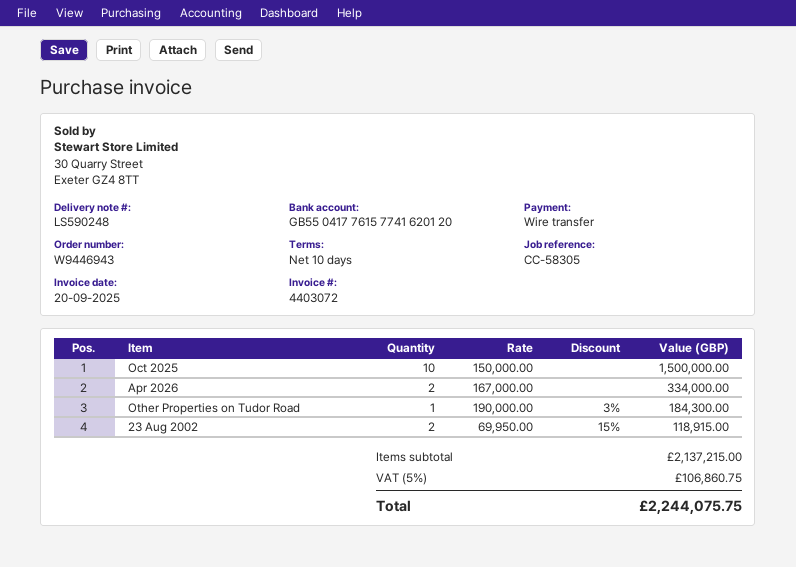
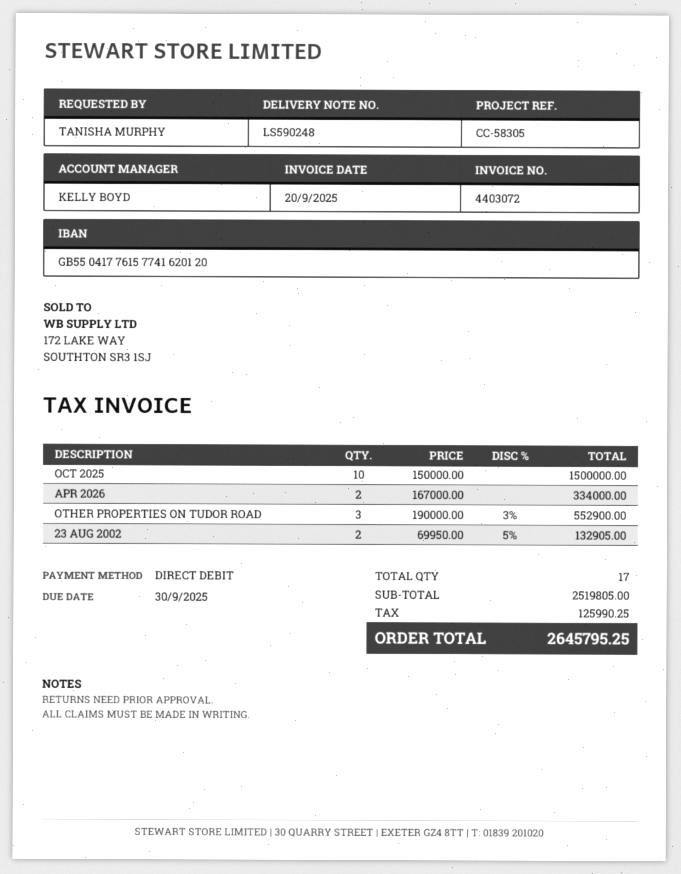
payment method: bank transfer -> direct debit
Other Properties on Tudor Road: 1 x 190000.00 - 3% = 184300.00 -> 3 x 190000.00 - 3% = 552900.00
23 Aug 2002: 2 x 69950.00 - 15% = 118915.00 -> 2 x 69950.00 - 5% = 132905.00
subtotal: 2137215.00 -> 2519805.00
tax: 106860.75 -> 125990.25
total: 2244075.75 -> 2645795.25

